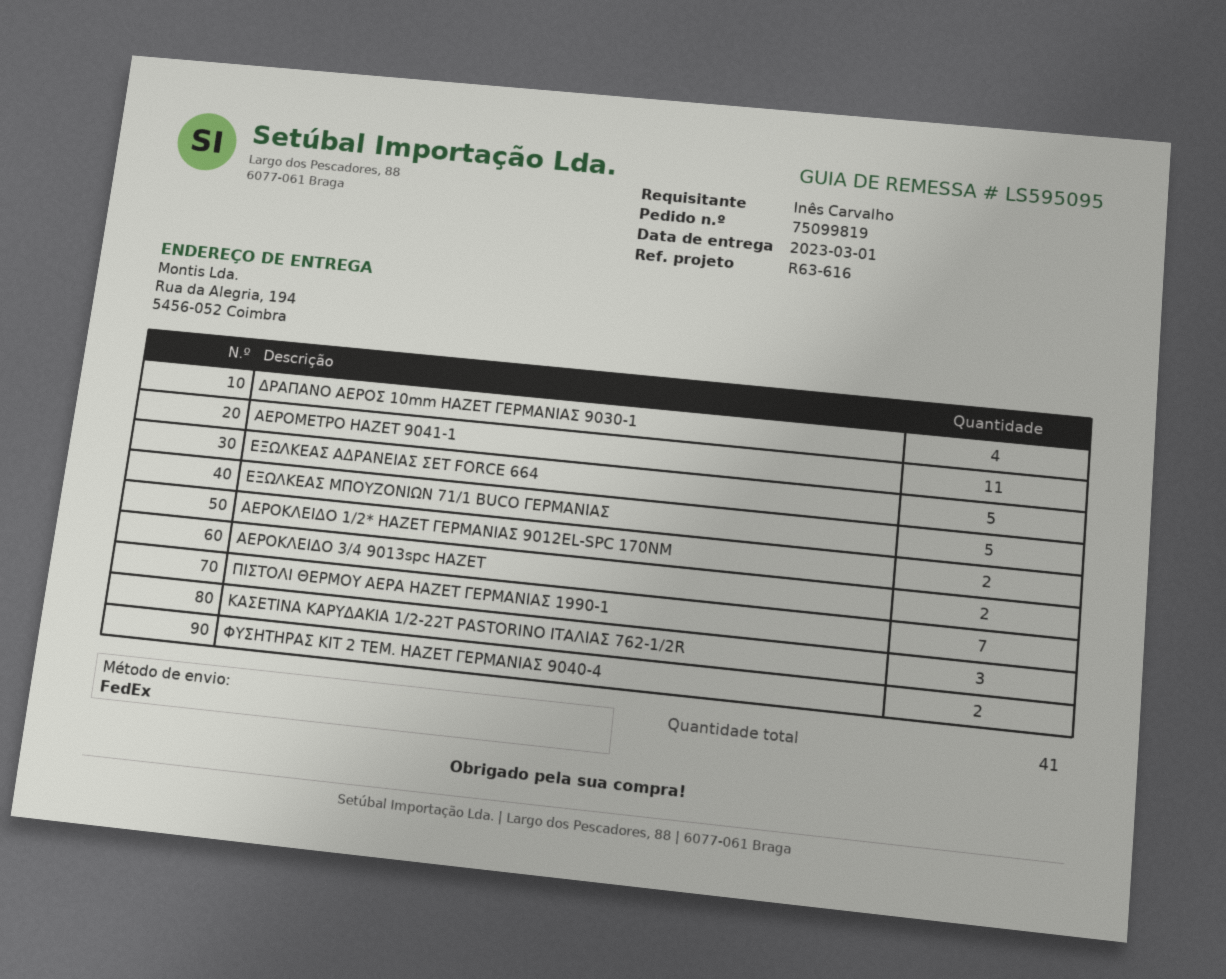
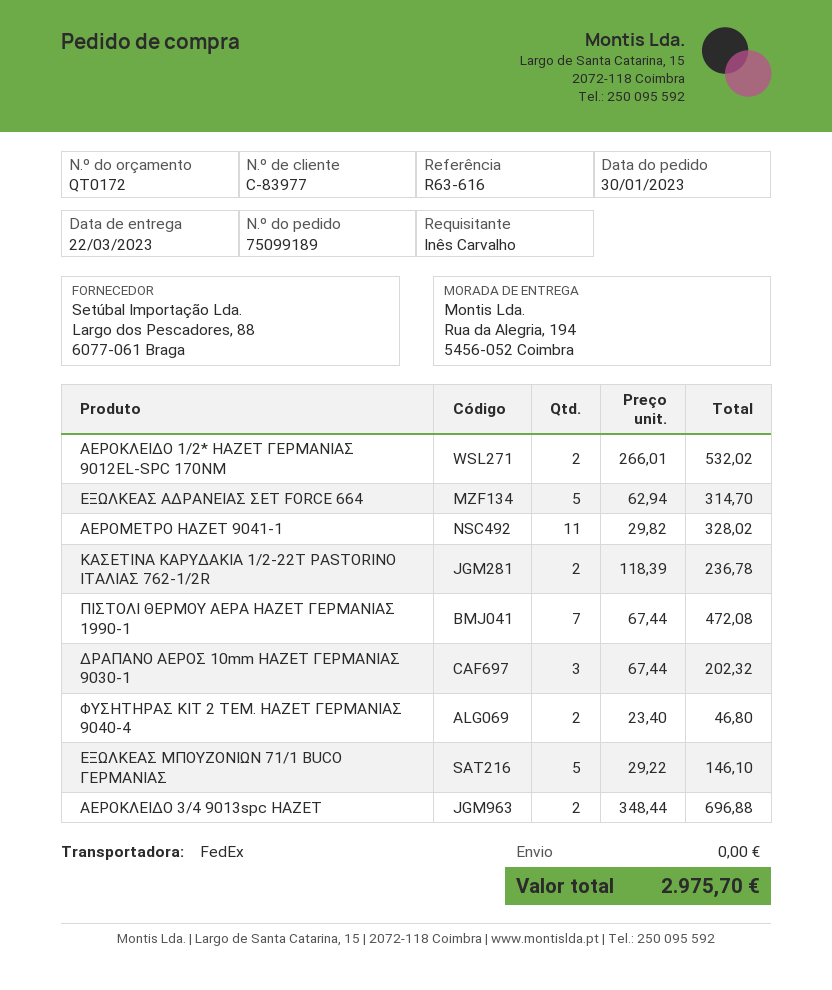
order number: 75099819 -> 75099189
delivery date: 2023-03-01 -> 2023-03-22
ΔΡΑΠΑΝΟ ΑΕΡΟΣ 10mm HAZET ΓΕΡΜΑΝΙΑΣ 9030-1: 4 -> 3
ΚΑΣΕΤΙΝΑ ΚΑΡΥΔΑΚΙΑ 1/2-22Τ PASTORINO ΙΤΑΛΙΑΣ 762-1/2R: 3 -> 2

